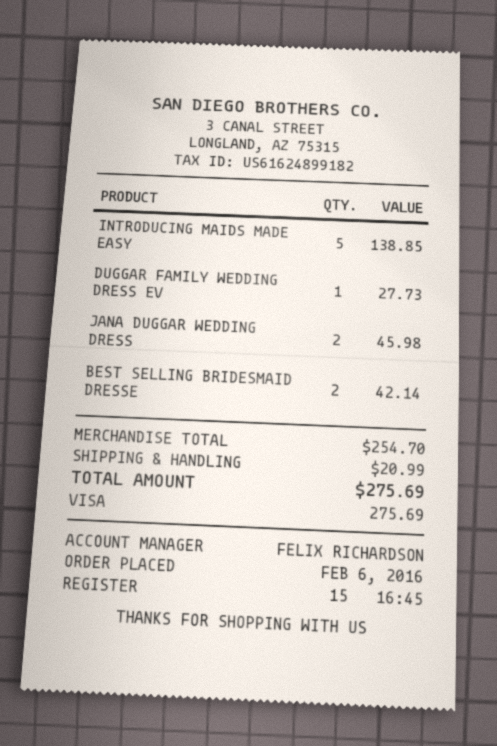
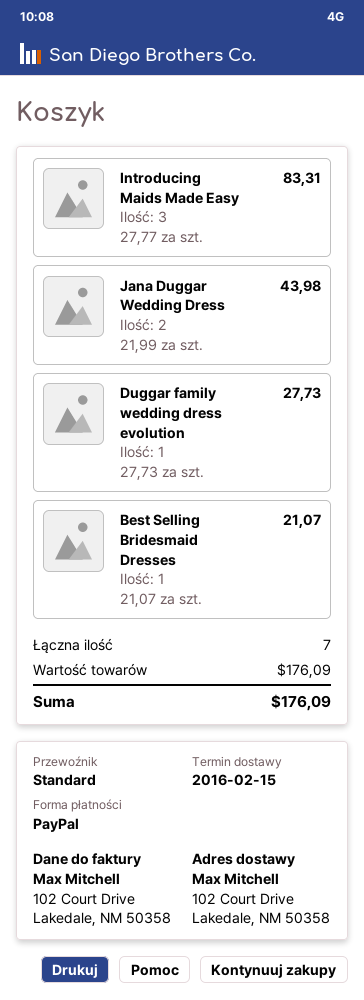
payment method: Visa -> PayPal
INTRODUCING MAIDS MADE EASY: 5 for 138.85 -> 3 for 83.31
JANA DUGGAR WEDDING DRESS: 2 for 45.98 -> 2 for 43.98
BEST SELLING BRIDESMAID DRESSE: 2 for 42.14 -> 1 for 21.07
subtotal: 254.70 -> 176.09
shipping: 20.99 -> none
total: 275.69 -> 176.09

